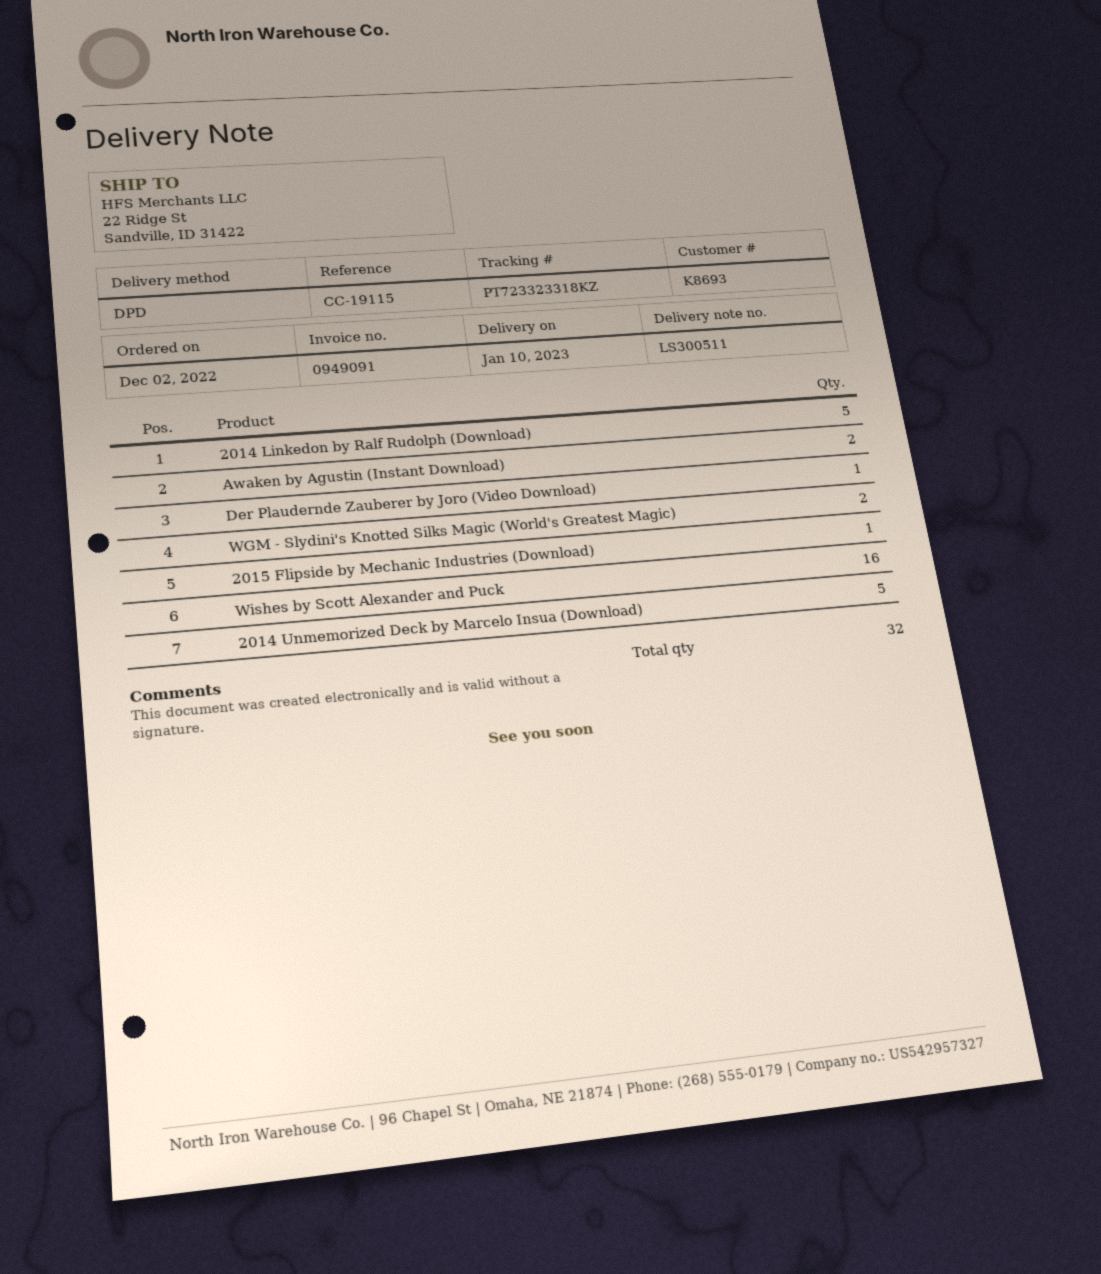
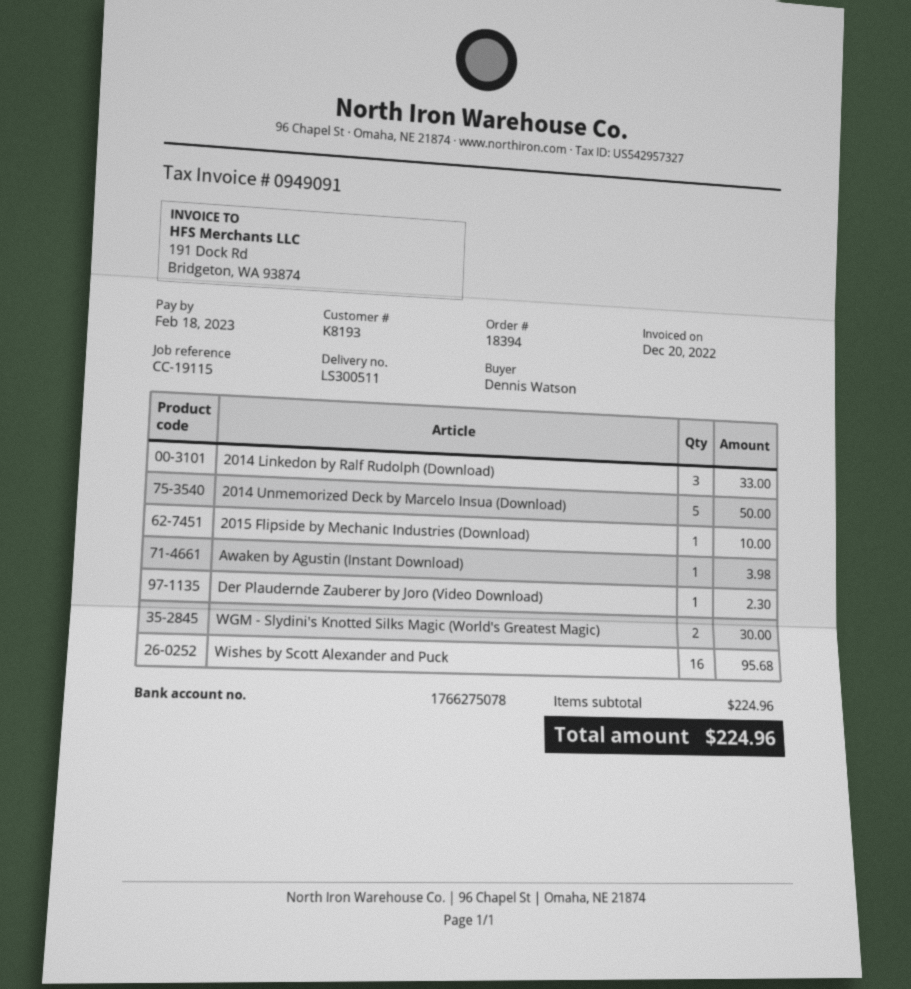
customer number: K8693 -> K8193
2014 Linkedon by Ralf Rudolph (Download): 5 -> 3
Awaken by Agustin (Instant Download): 2 -> 1

